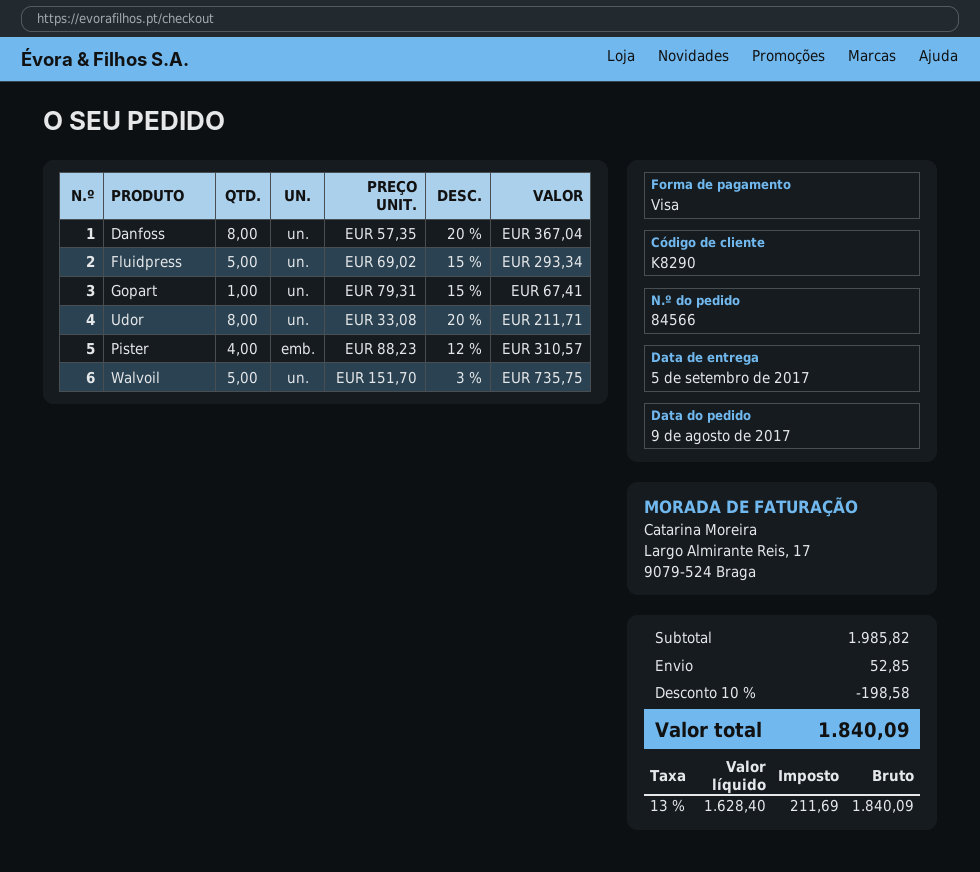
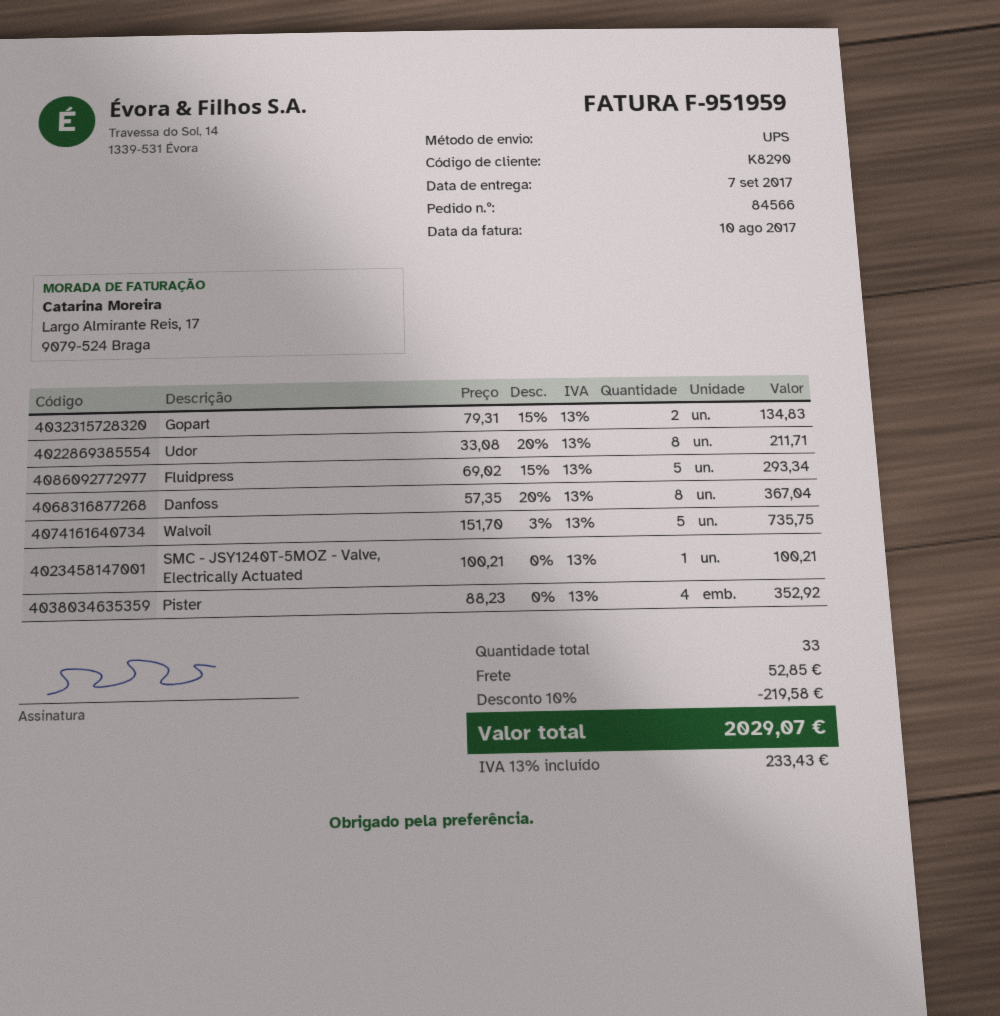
delivery date: 2017-09-05 -> 2017-09-07
Gopart: 1 x 79.31 - 15% = 67.41 -> 2 x 79.31 - 15% = 134.83
Pister: 4 x 88.23 - 12% = 310.57 -> 4 x 88.23 = 352.92
SMC - JSY1240T-5MOZ - Valve, Electrically Actuated: none -> 1 x 100.21 = 100.21
discount: 10% = 198.58 -> 10% = 219.58
tax: 13% = 211.69 -> 13% = 233.43
total: 1840.09 -> 2029.07

